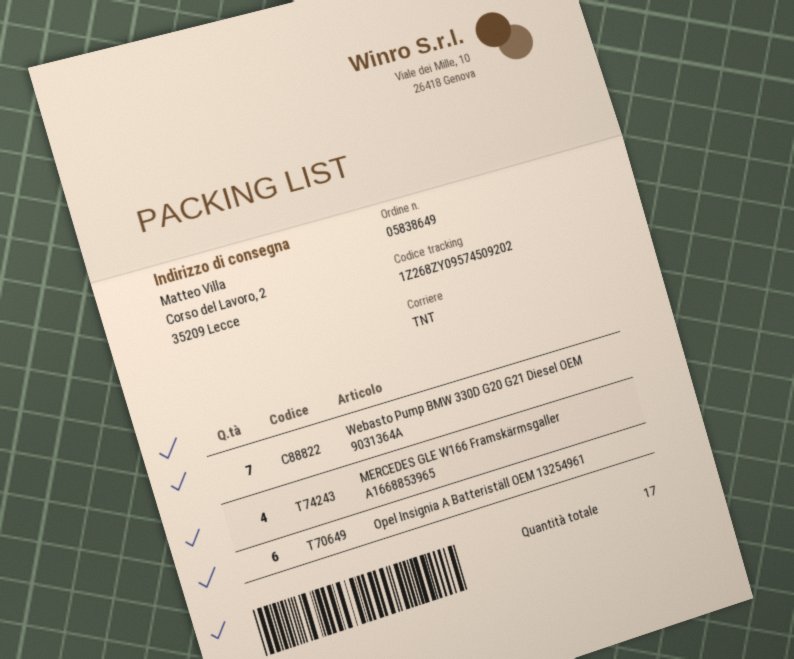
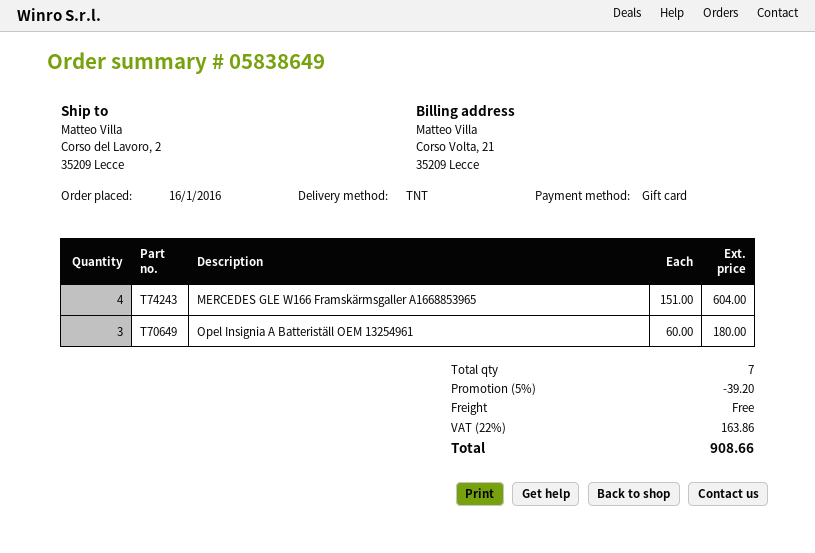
Webasto Pump BMW 330D G20 G21 Diesel OEM 9031364A: 7 -> none
Opel Insignia A Batteriställ OEM 13254961: 6 -> 3
total quantity: 17 -> 7

